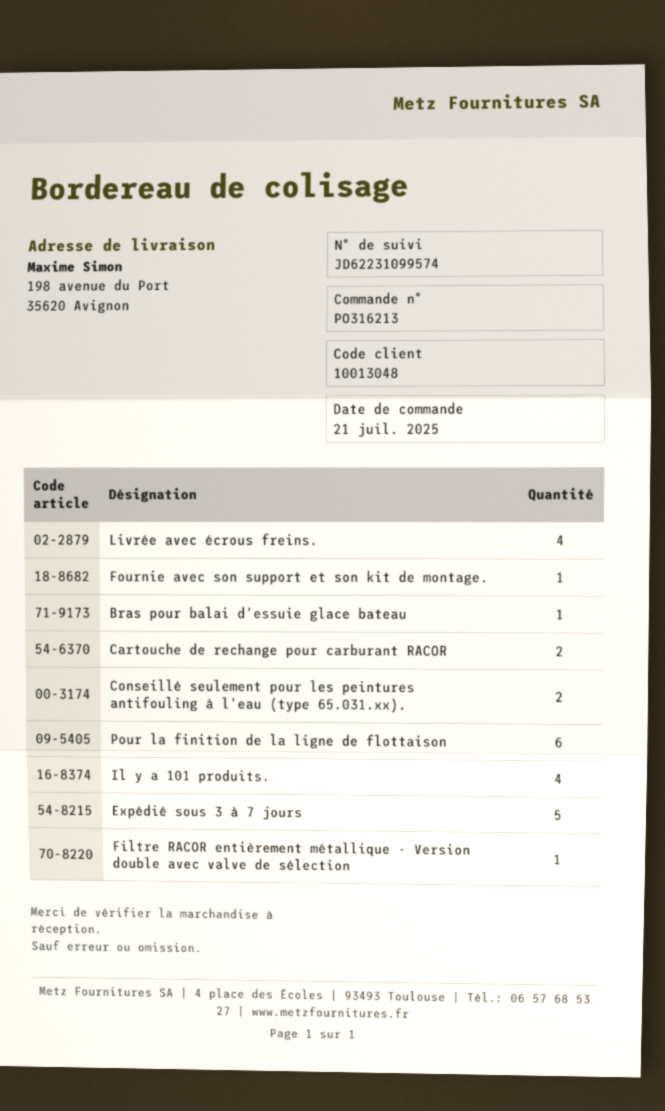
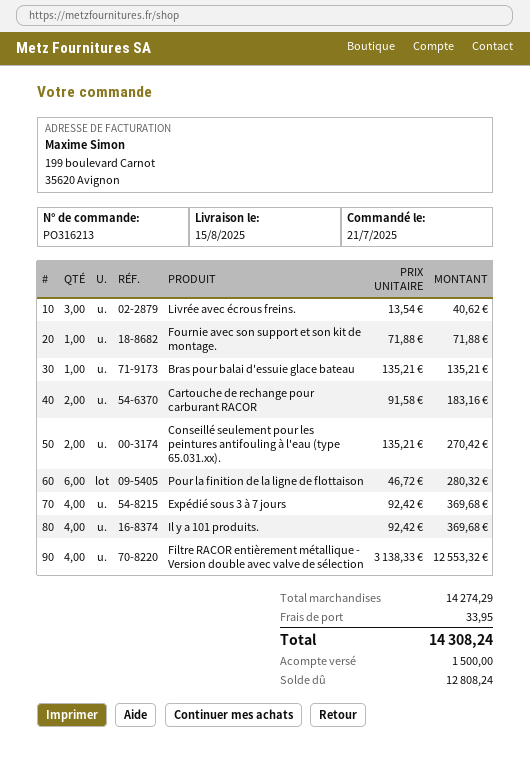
Livrée avec écrous freins.: 4 -> 3
Expédié sous 3 à 7 jours: 5 -> 4
Filtre RACOR entièrement métallique - Version double avec valve de sélection: 1 -> 4

